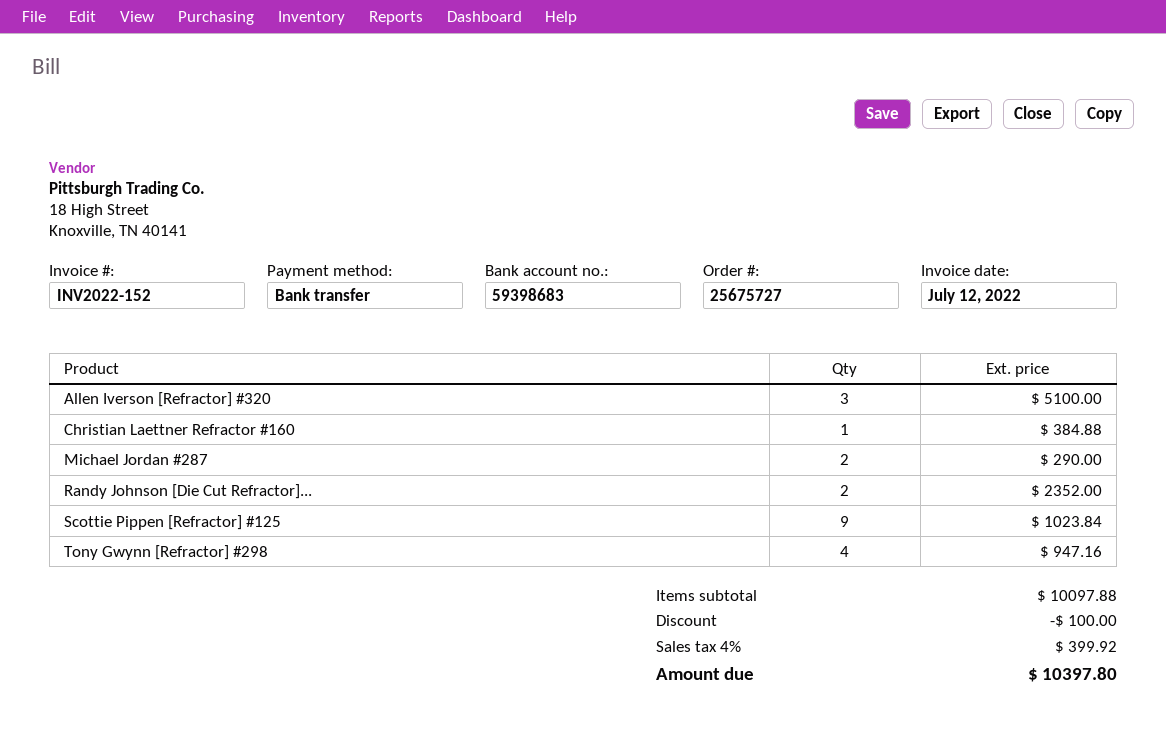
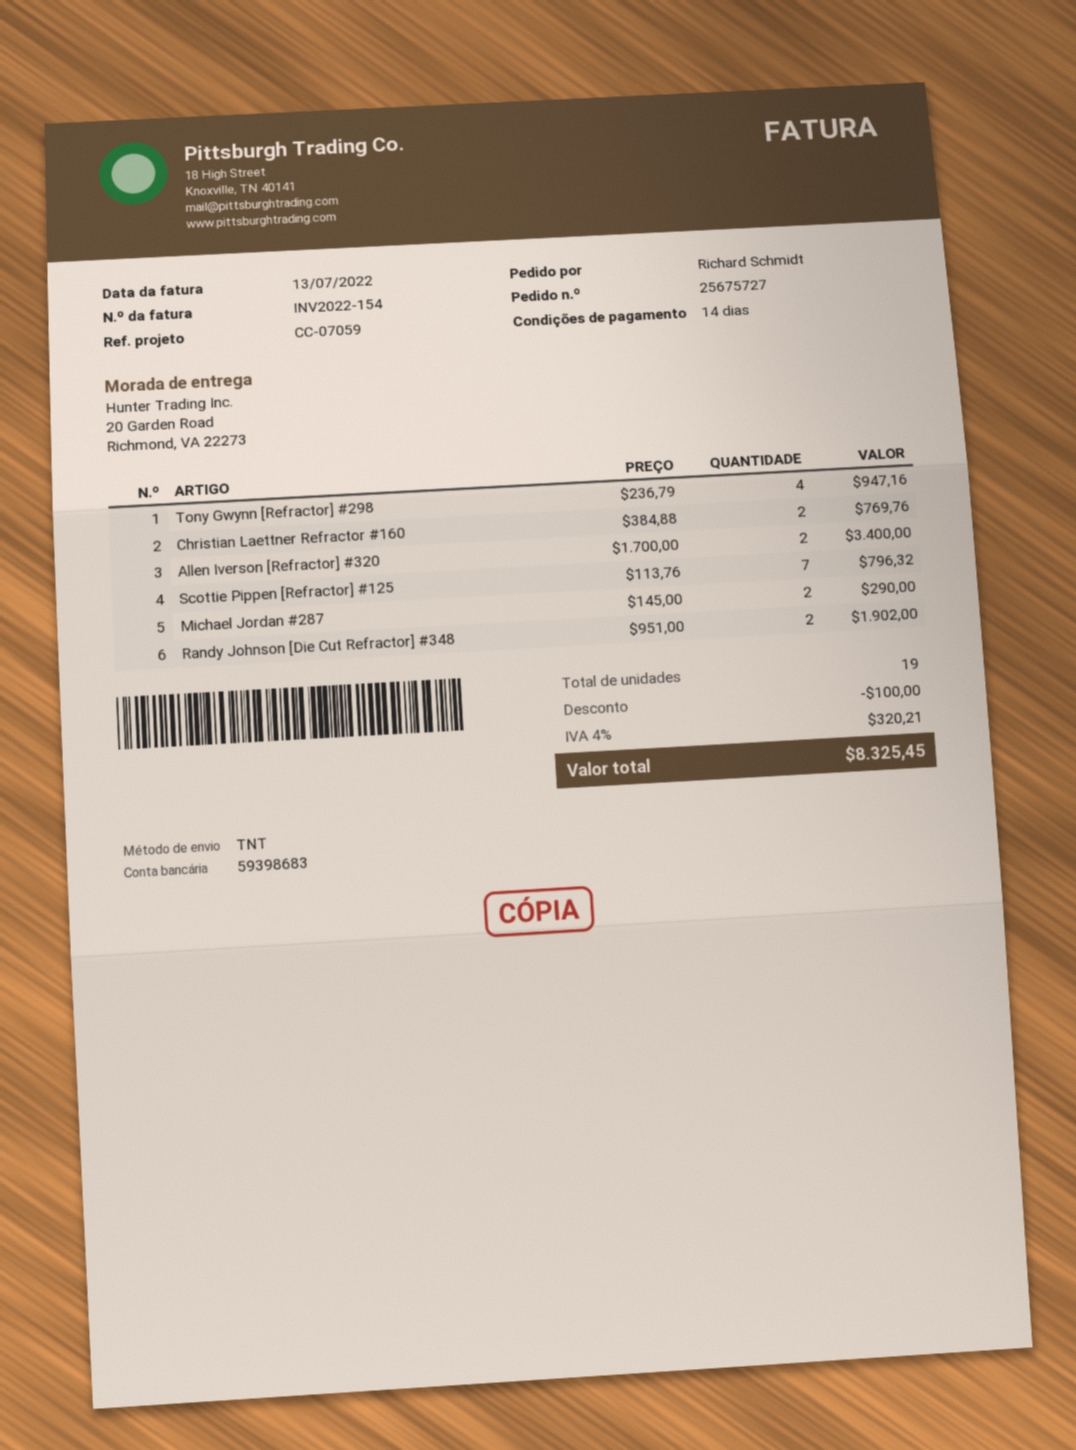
invoice number: INV2022-152 -> INV2022-154
invoice date: 2022-07-12 -> 2022-07-13
Allen Iverson [Refractor] #320: 3 for 5100.00 -> 2 for 3400.00
Christian Laettner Refractor #160: 1 for 384.88 -> 2 for 769.76
Randy Johnson [Die Cut Refractor]...: 2 for 2352.00 -> 2 for 1902.00
Scottie Pippen [Refractor] #125: 9 for 1023.84 -> 7 for 796.32
tax: 4% = 399.92 -> 4% = 320.21
total: 10397.80 -> 8325.45

